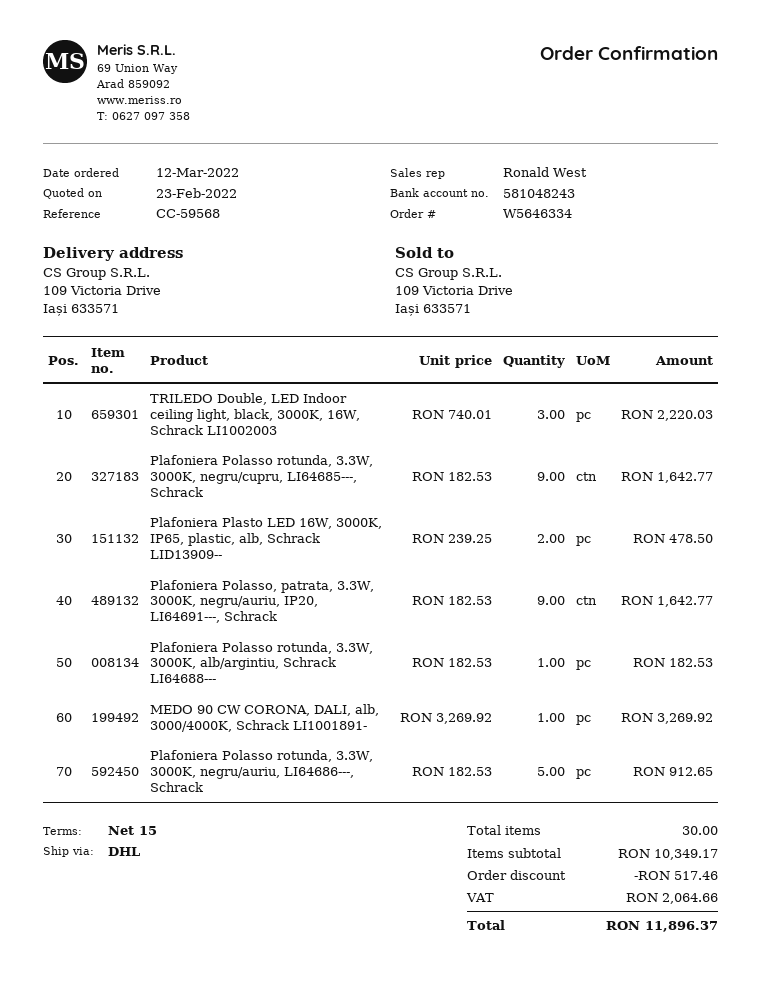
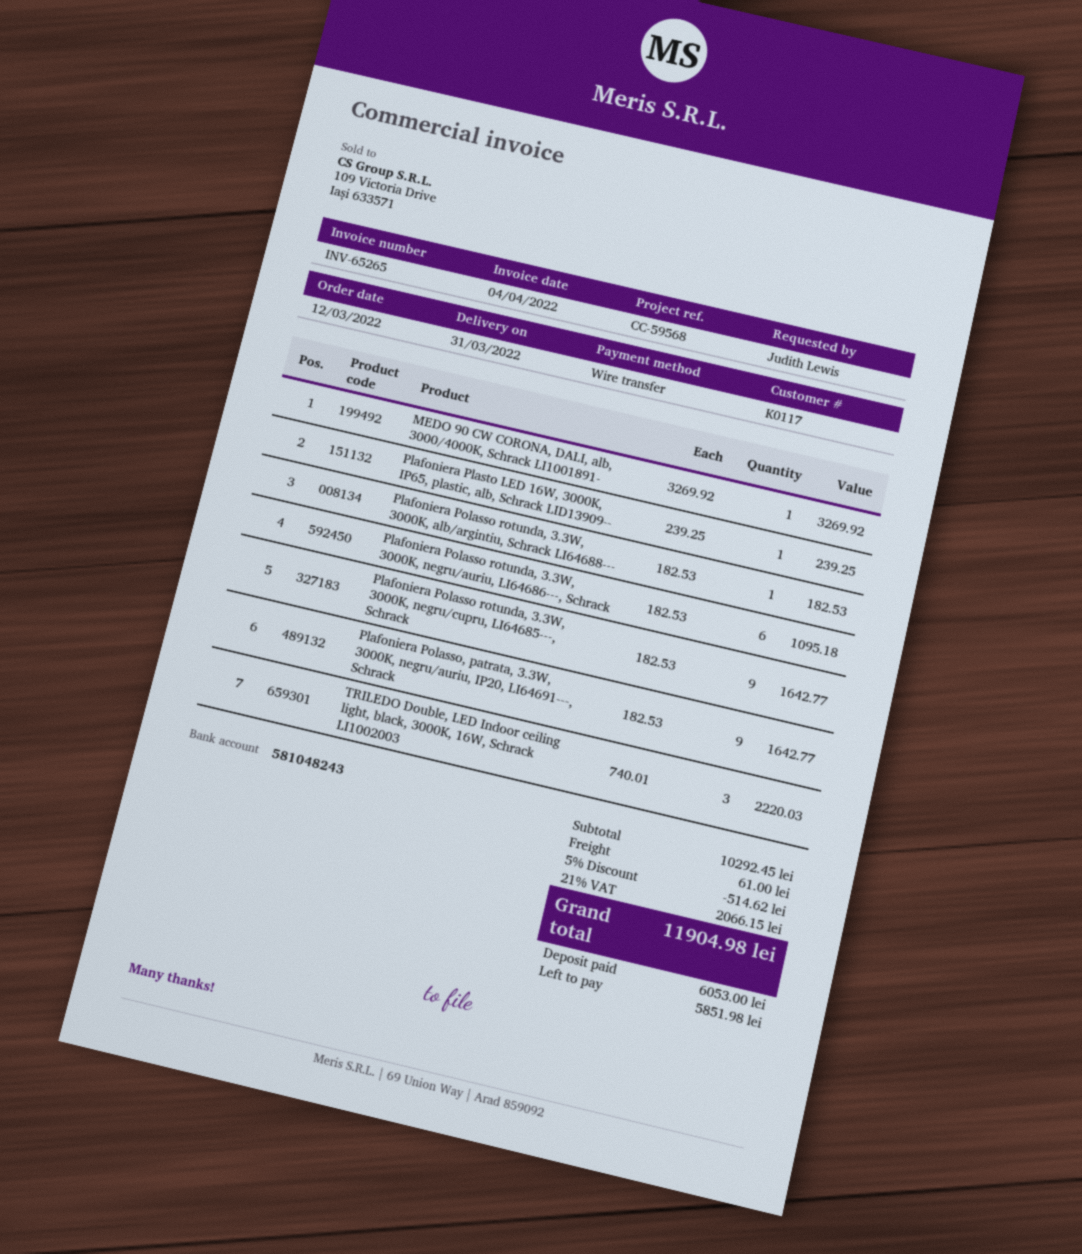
Plafoniera Plasto LED 16W, 3000K, IP65, plastic, alb, Schrack LID13909--: 2 x 239.25 = 478.50 -> 1 x 239.25 = 239.25
Plafoniera Polasso rotunda, 3.3W, 3000K, negru/auriu, LI64686---, Schrack: 5 x 182.53 = 912.65 -> 6 x 182.53 = 1095.18
subtotal: 10349.17 -> 10292.45
discount: 517.46 -> 514.62
shipping: none -> 61.00
tax: 2064.66 -> 2066.15
total: 11896.37 -> 11904.98

